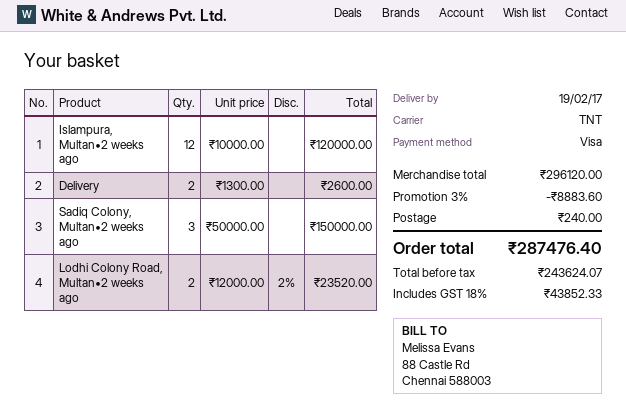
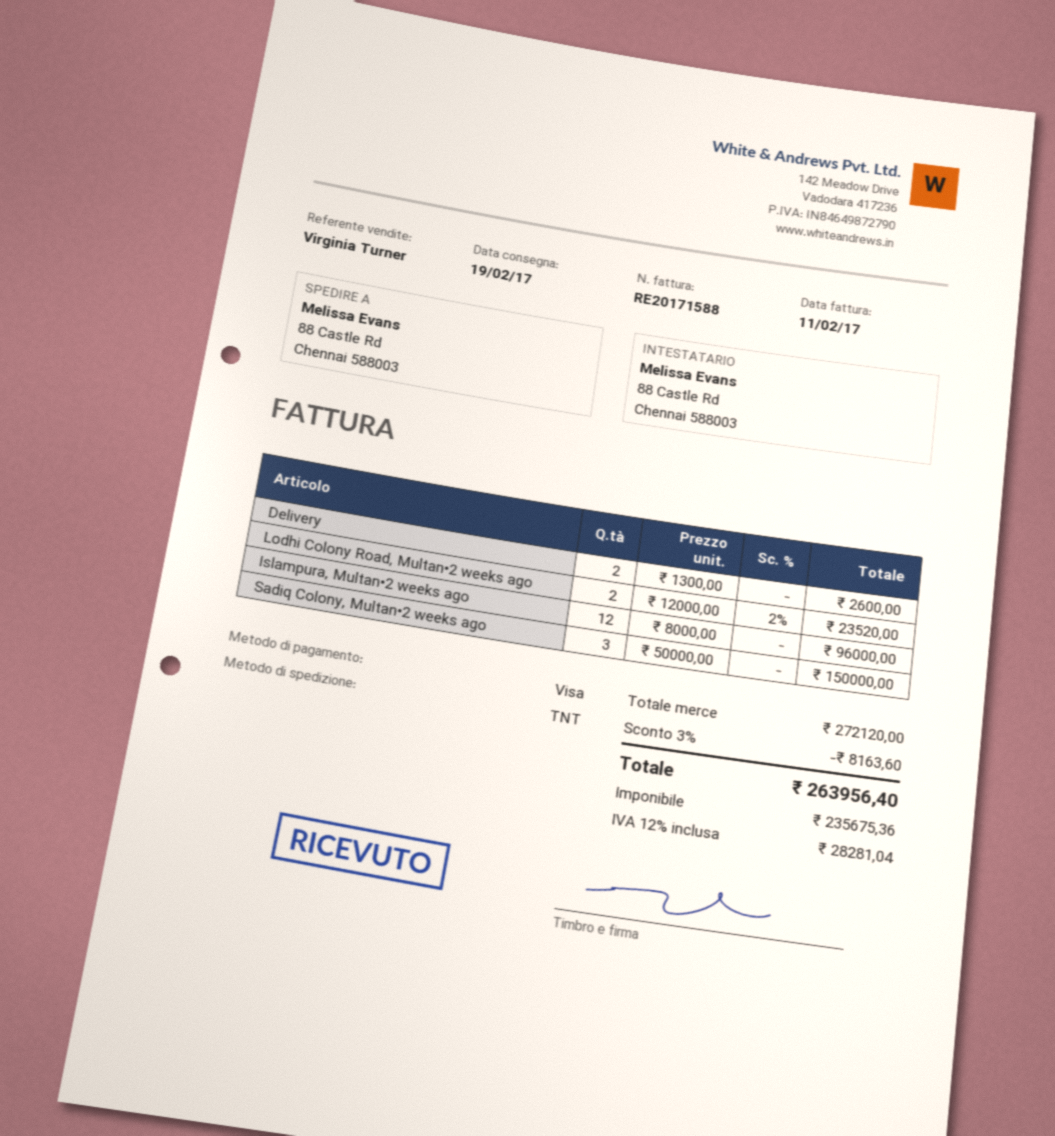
Islampura, Multan•2 weeks ago: 12 x 10000.00 = 120000.00 -> 12 x 8000.00 = 96000.00
subtotal: 296120.00 -> 272120.00
discount: 3% = 8883.60 -> 3% = 8163.60
shipping: 240.00 -> none
net: 243624.07 -> 235675.36
tax: 18% = 43852.33 -> 12% = 28281.04
total: 287476.40 -> 263956.40

